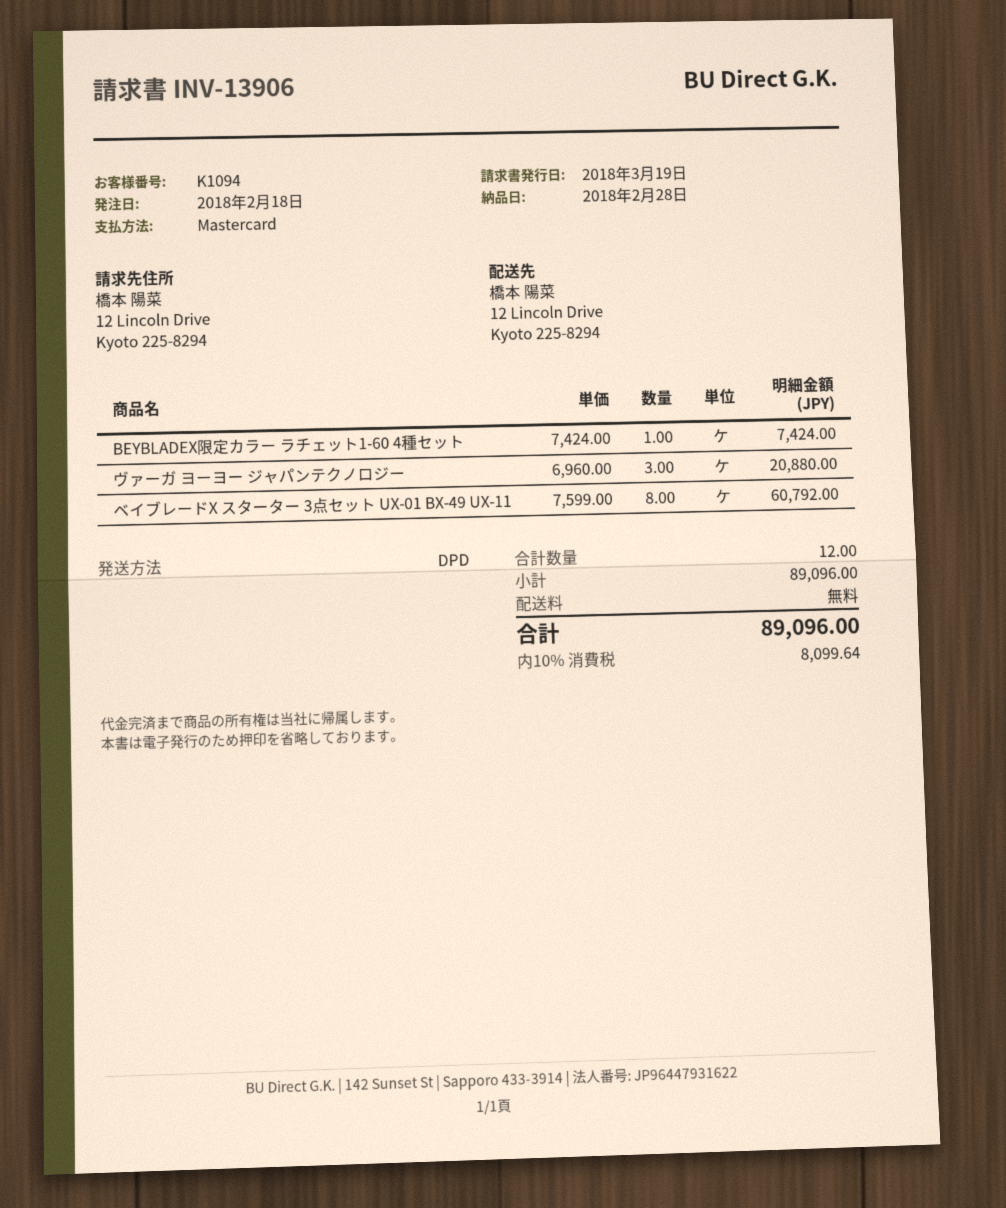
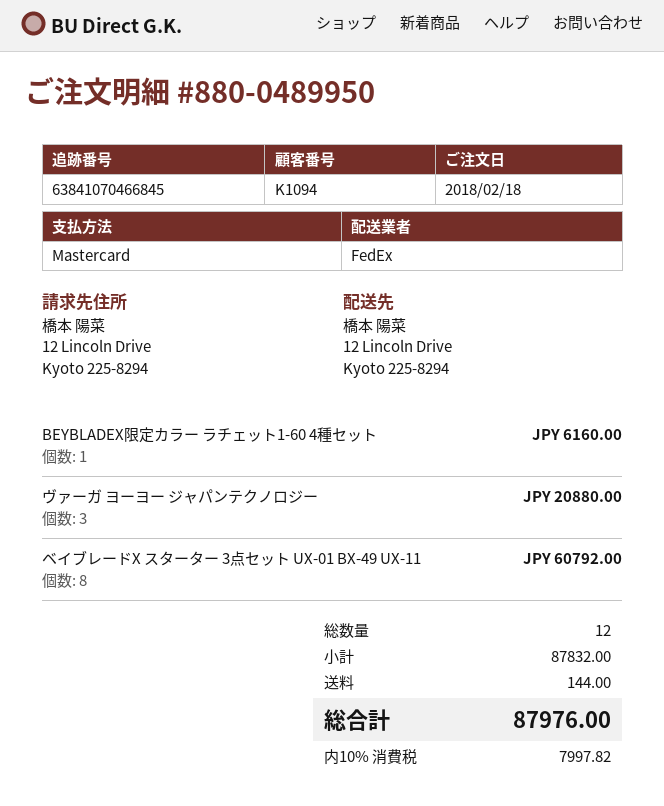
shipping method: DPD -> FedEx
BEYBLADEX限定カラー ラチェット1-60 4種セット: 1 for 7424.00 -> 1 for 6160.00
subtotal: 89096.00 -> 87832.00
shipping: 0.00 -> 144.00
tax: 10% = 8099.64 -> 10% = 7997.82
total: 89096.00 -> 87976.00

